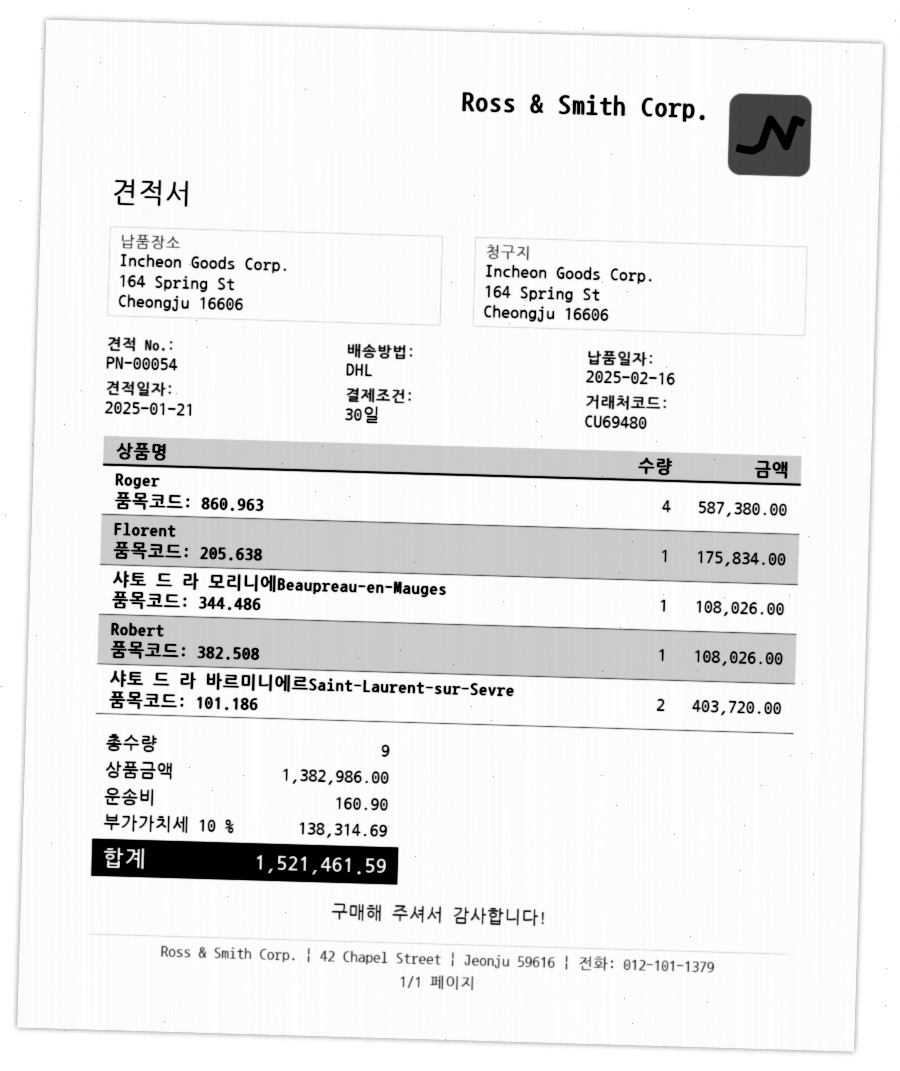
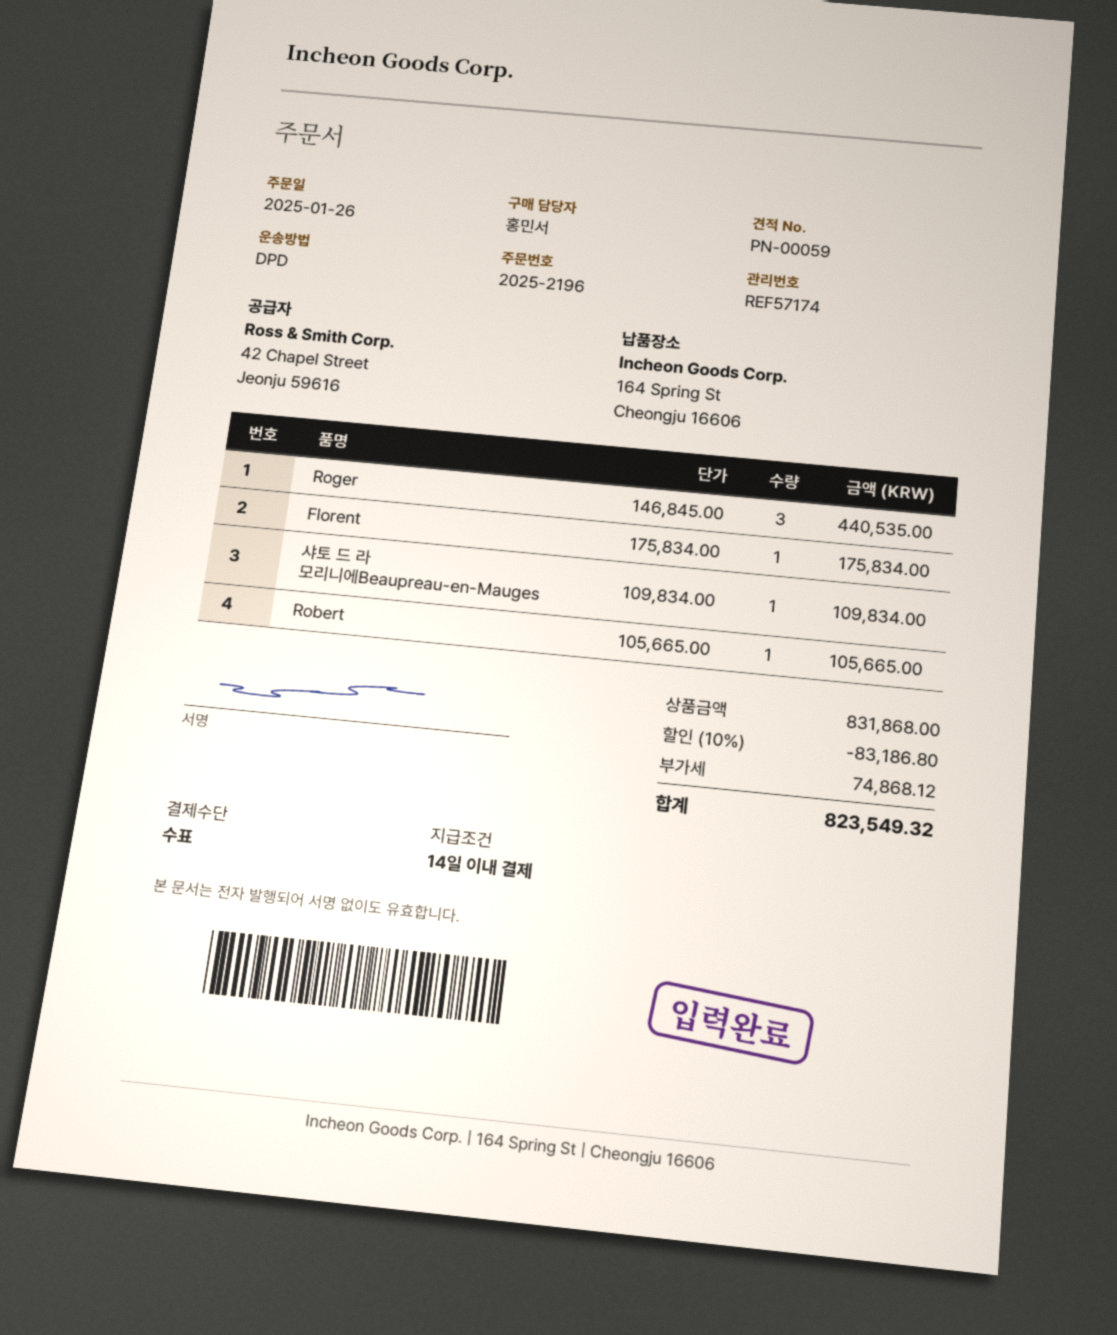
quote number: PN-00054 -> PN-00059
payment terms: 30 days -> 14 days
shipping method: DHL -> DPD
Roger: 4 for 587380.00 -> 3 for 440535.00
샤토 드 라 모리니에Beaupreau-en-Mauges: 1 for 108026.00 -> 1 for 109834.00
Robert: 1 for 108026.00 -> 1 for 105665.00
샤토 드 라 바르미니에르Saint-Laurent-sur-Sevre: 2 for 403720.00 -> none
subtotal: 1382986.00 -> 831868.00
discount: none -> 10% = 83186.80
shipping: 160.90 -> none
tax: 138314.69 -> 74868.12
total: 1521461.59 -> 823549.32

